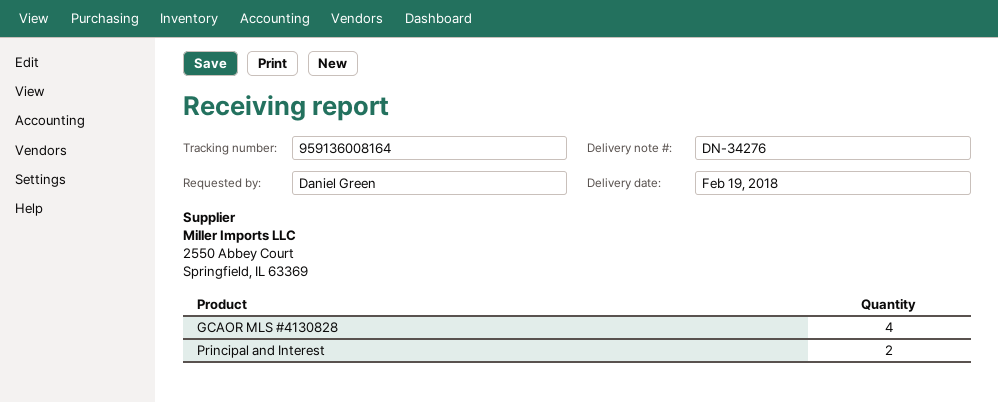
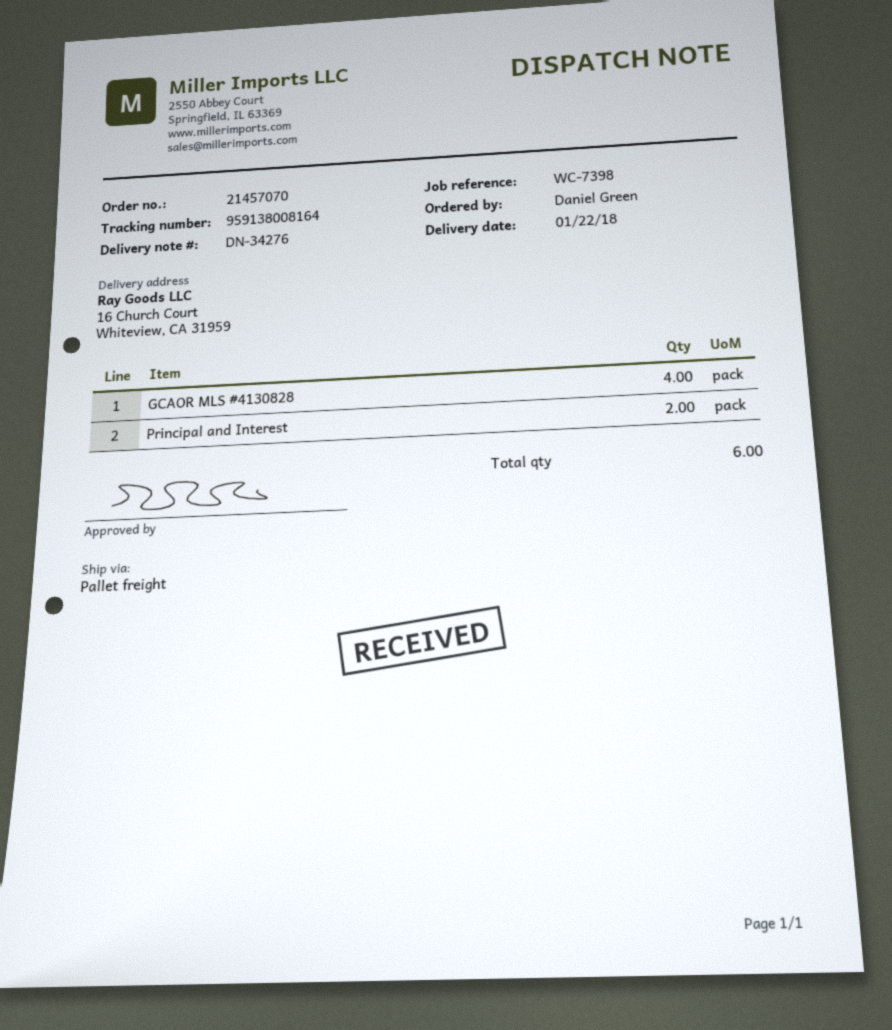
delivery date: 2018-02-19 -> 2018-01-22
tracking number: 959136008164 -> 959138008164

